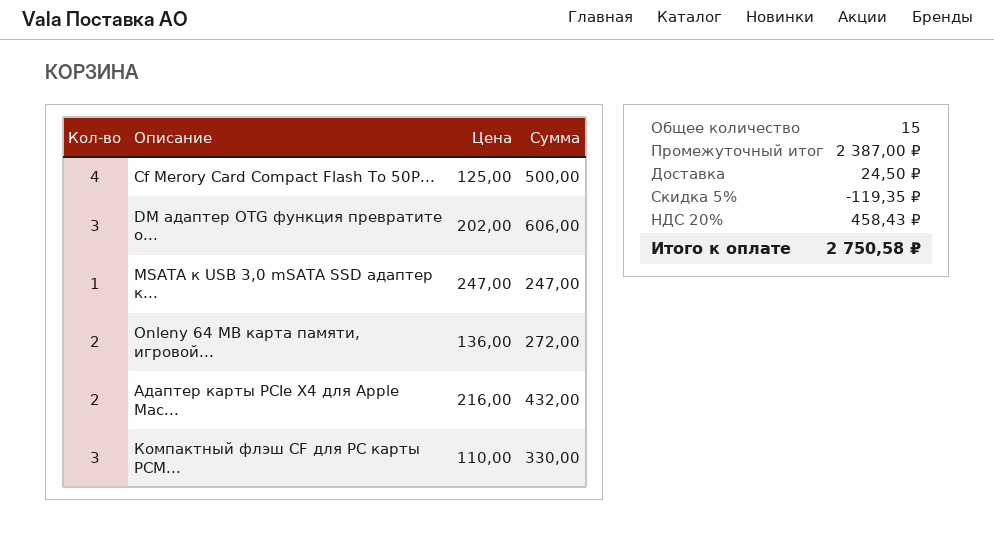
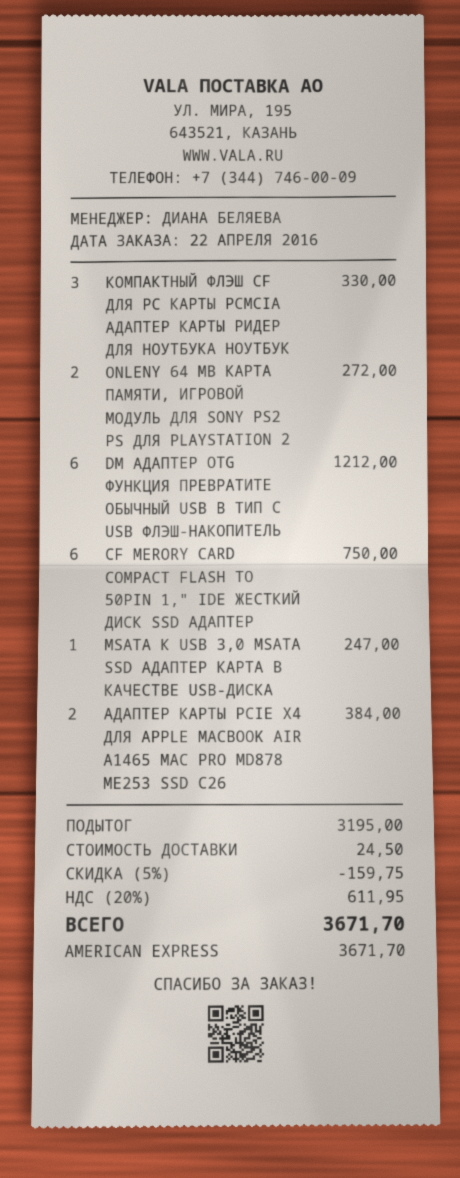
Cf Merory Card Compact Flash To 50P...: 4 for 500.00 -> 6 for 750.00
DM адаптер OTG функция превратите о...: 3 for 606.00 -> 6 for 1212.00
Адаптер карты PCIe X4 для Apple Mac...: 2 for 432.00 -> 2 for 384.00
subtotal: 2387.00 -> 3195.00
discount: 5% = 119.35 -> 5% = 159.75
tax: 20% = 458.43 -> 20% = 611.95
total: 2750.58 -> 3671.70

